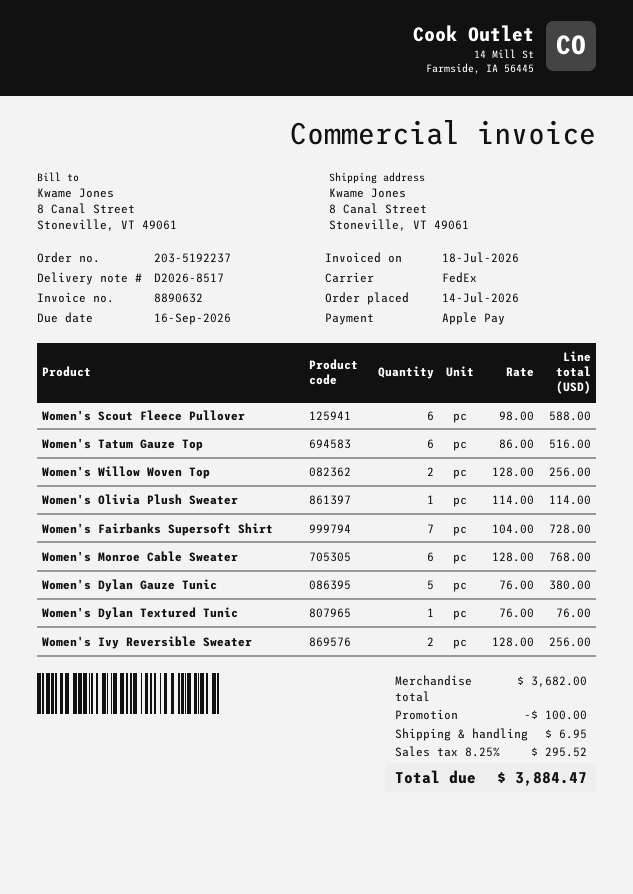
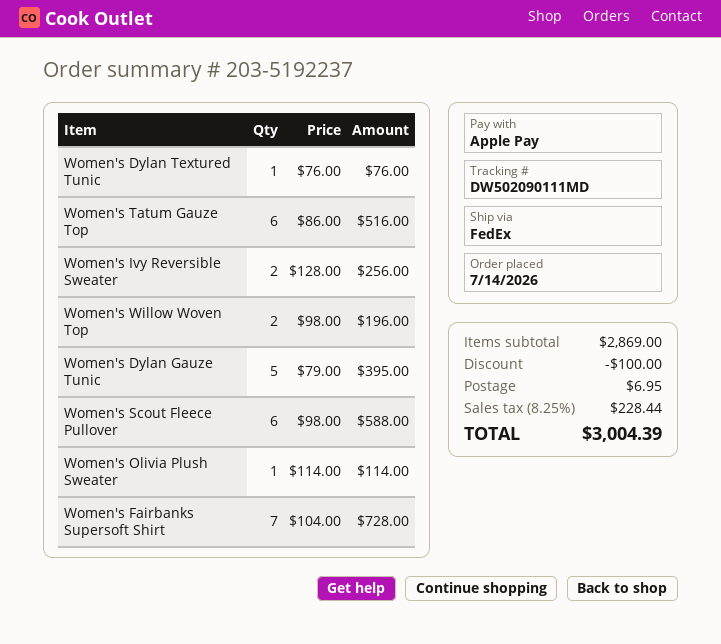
Women's Willow Woven Top: 2 x 128.00 = 256.00 -> 2 x 98.00 = 196.00
Women's Monroe Cable Sweater: 6 x 128.00 = 768.00 -> none
Women's Dylan Gauze Tunic: 5 x 76.00 = 380.00 -> 5 x 79.00 = 395.00
subtotal: 3682.00 -> 2869.00
tax: 8.25% = 295.52 -> 8.25% = 228.44
total: 3884.47 -> 3004.39

